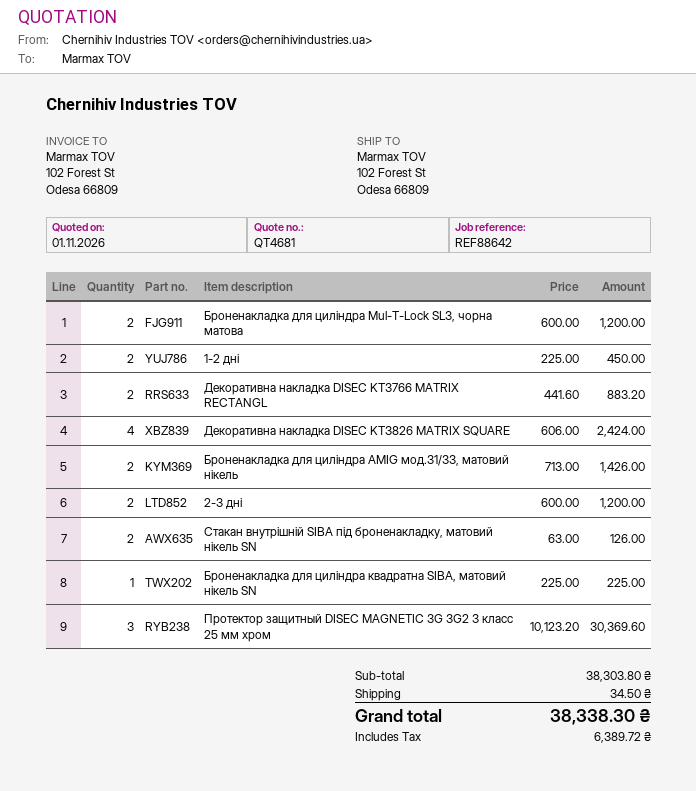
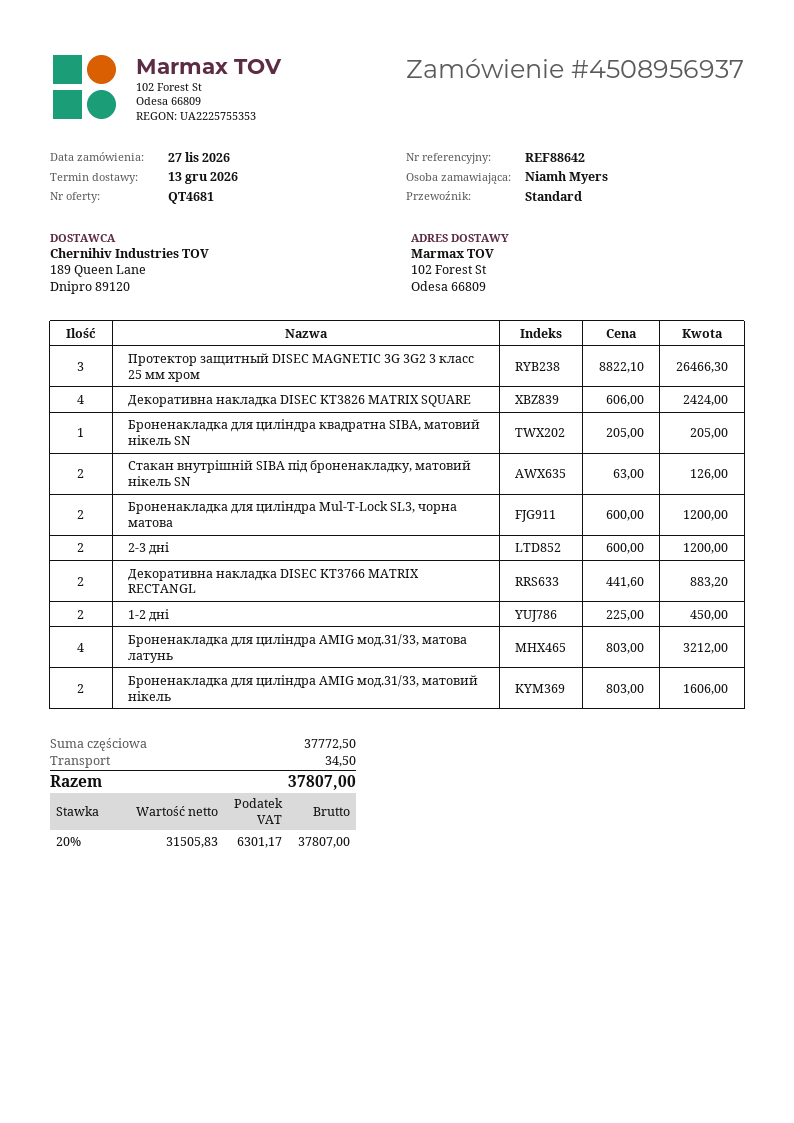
Броненакладка для циліндра AMIG мод.31/33, матовий нікель: 2 x 713.00 = 1426.00 -> 2 x 803.00 = 1606.00
Броненакладка для циліндра квадратна SIBA, матовий нікель SN: 1 x 225.00 = 225.00 -> 1 x 205.00 = 205.00
Протектор защитный DISEC MAGNETIC 3G 3G2 3 класс 25 мм хром: 3 x 10123.20 = 30369.60 -> 3 x 8822.10 = 26466.30
Броненакладка для циліндра AMIG мод.31/33, матова латунь: none -> 4 x 803.00 = 3212.00
subtotal: 38303.80 -> 37772.50
tax: 6389.72 -> 6301.17
total: 38338.30 -> 37807.00

